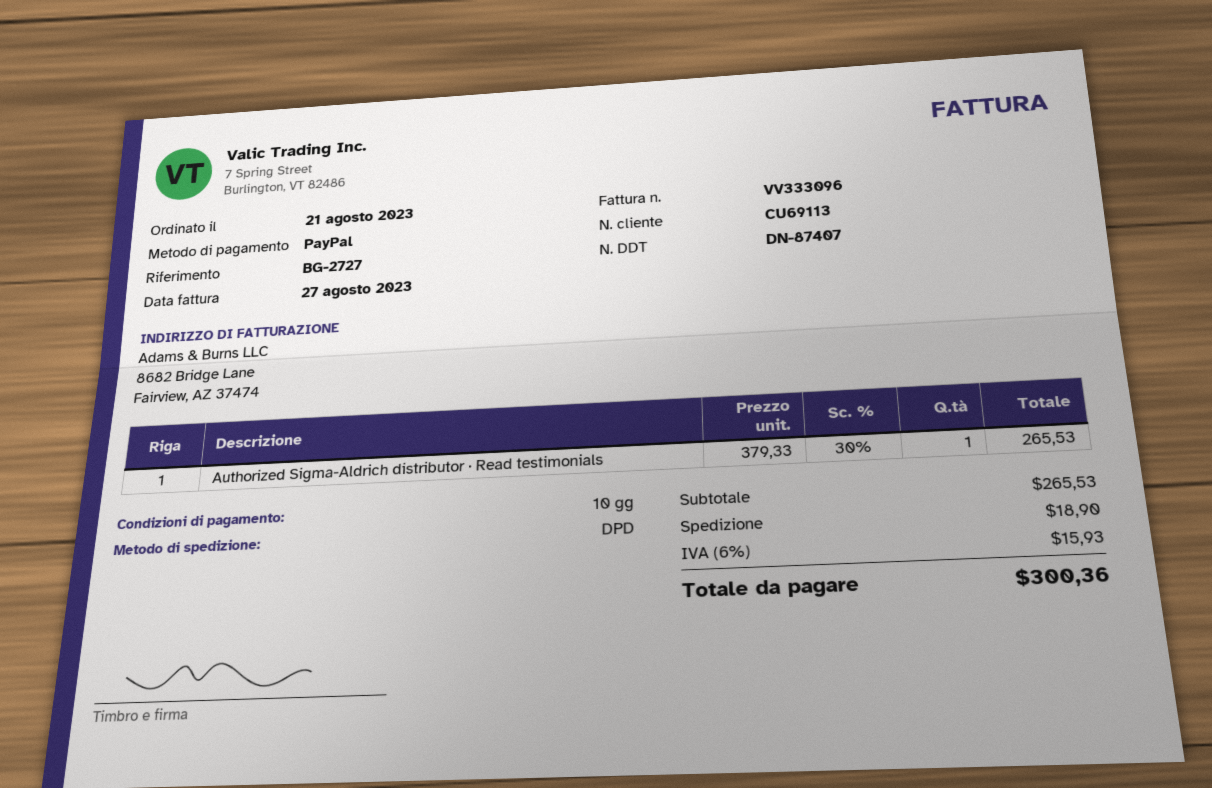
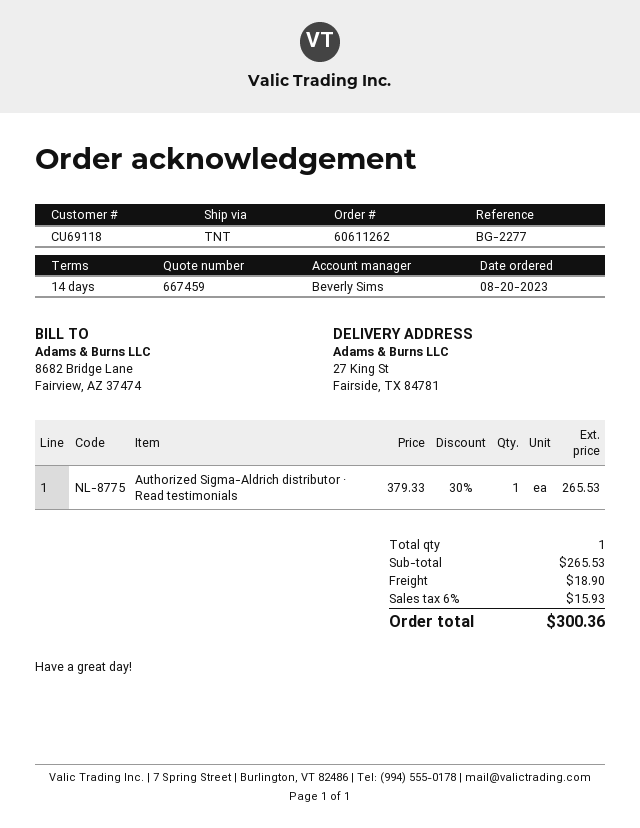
order date: 2023-08-21 -> 2023-08-20
payment terms: 10 days -> 14 days
customer number: CU69113 -> CU69118
reference: BG-2727 -> BG-2277
shipping method: DPD -> TNT

